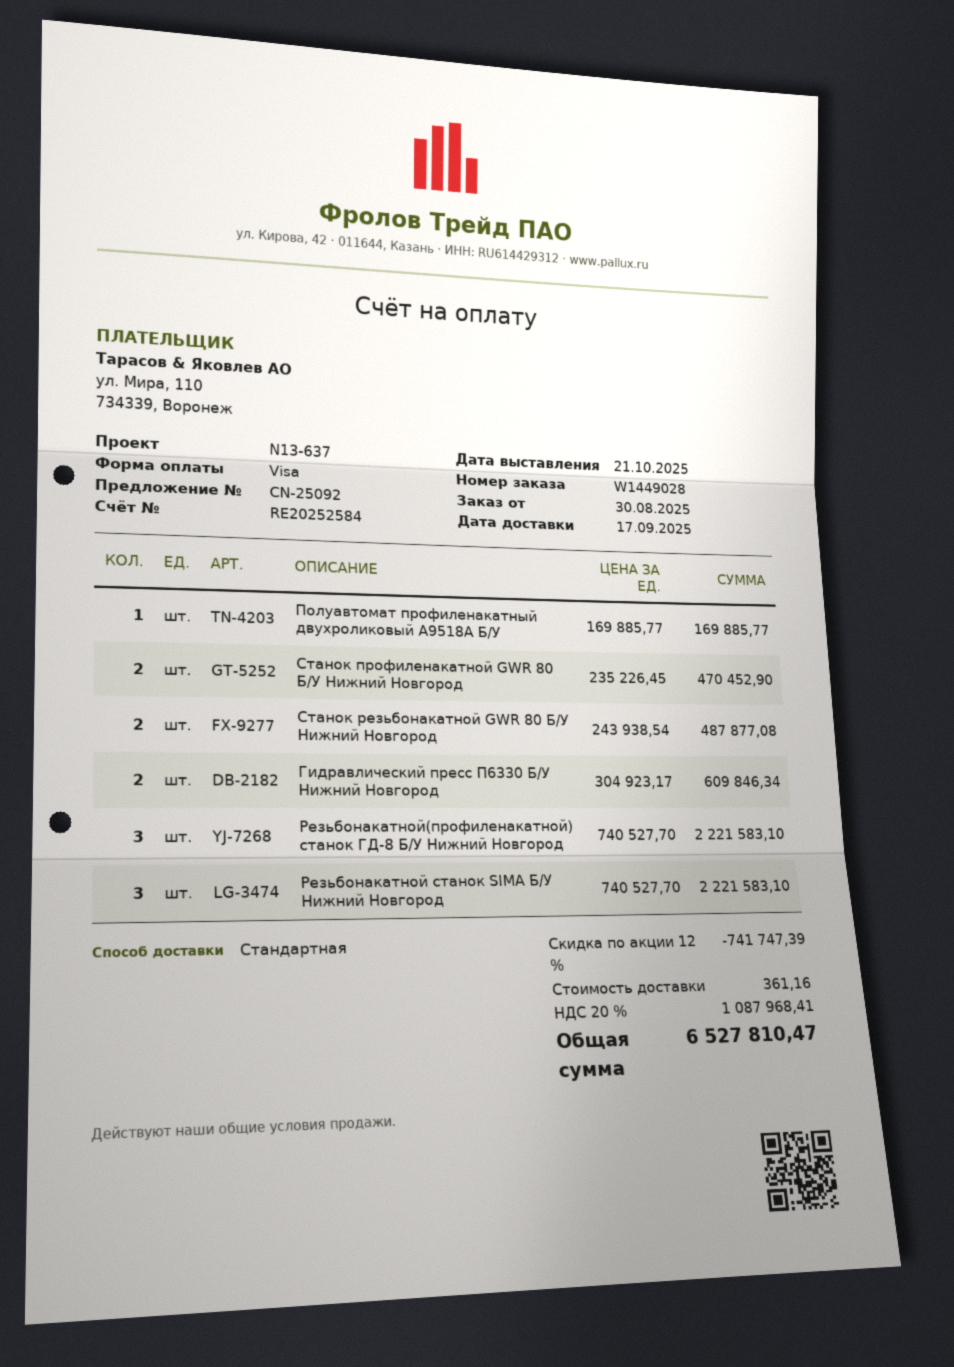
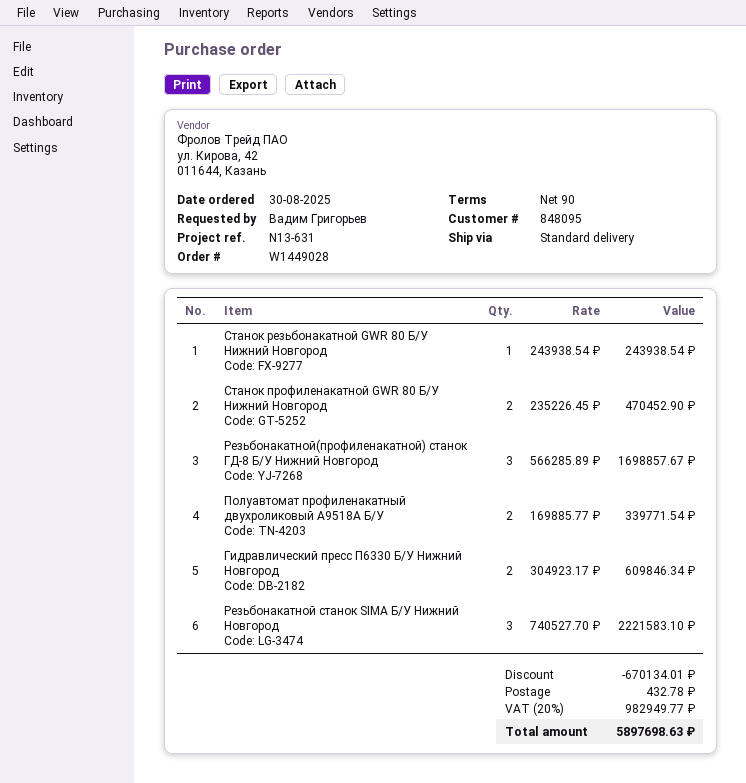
reference: N13-637 -> N13-631
Полуавтомат профиленакатный двухроликовый А9518А Б/У: 1 x 169885.77 = 169885.77 -> 2 x 169885.77 = 339771.54
Станок резьбонакатной GWR 80 Б/У Нижний Новгород: 2 x 243938.54 = 487877.08 -> 1 x 243938.54 = 243938.54
Резьбонакатной(профиленакатной) станок ГД-8 Б/У Нижний Новгород: 3 x 740527.70 = 2221583.10 -> 3 x 566285.89 = 1698857.67
discount: 741747.39 -> 670134.01
shipping: 361.16 -> 432.78
tax: 20% = 1087968.41 -> 20% = 982949.77
total: 6527810.47 -> 5897698.63

